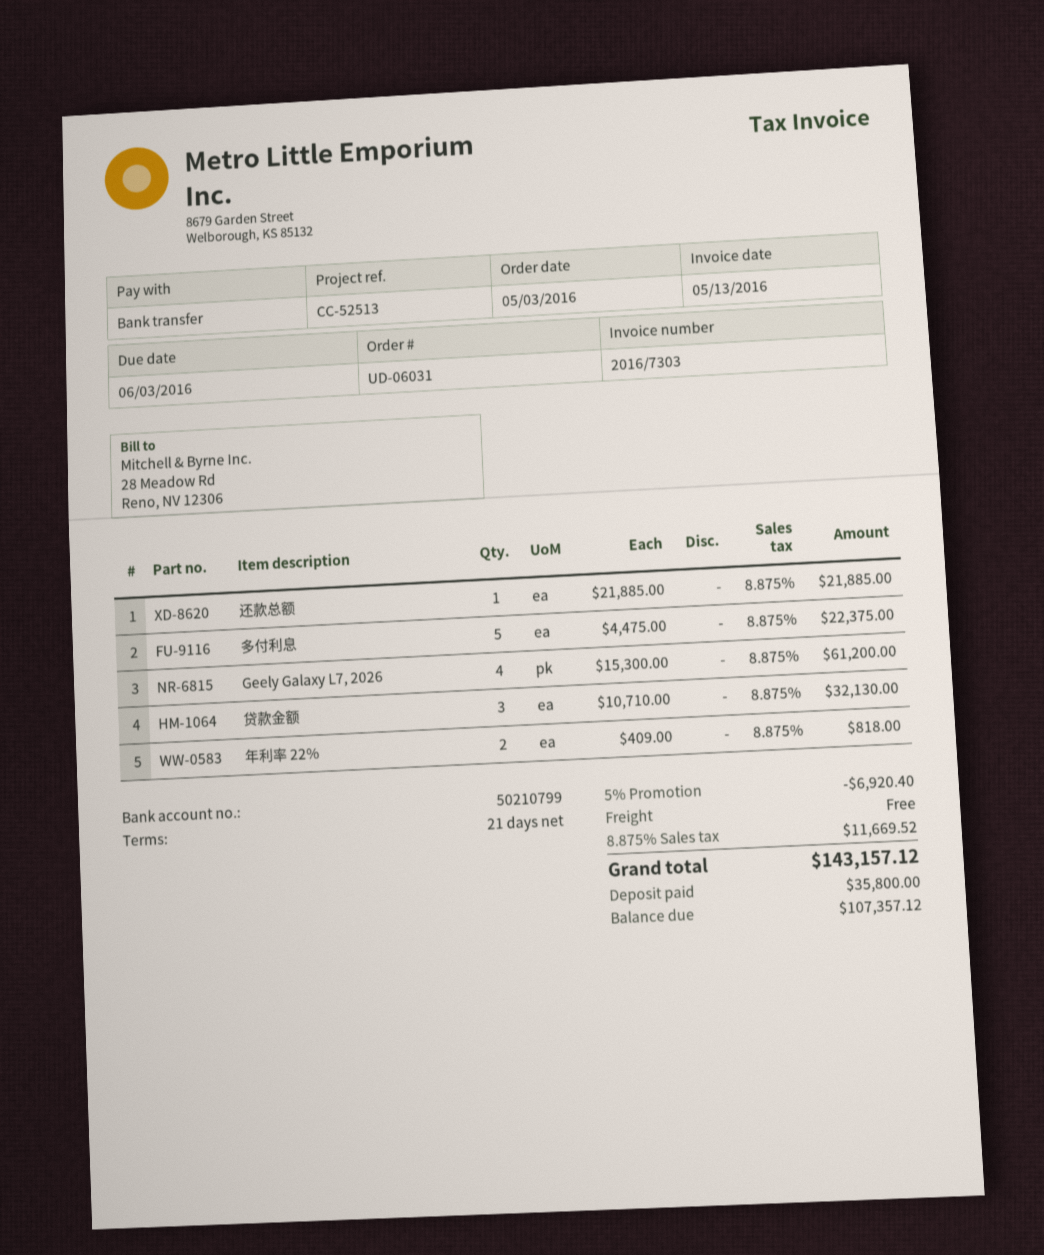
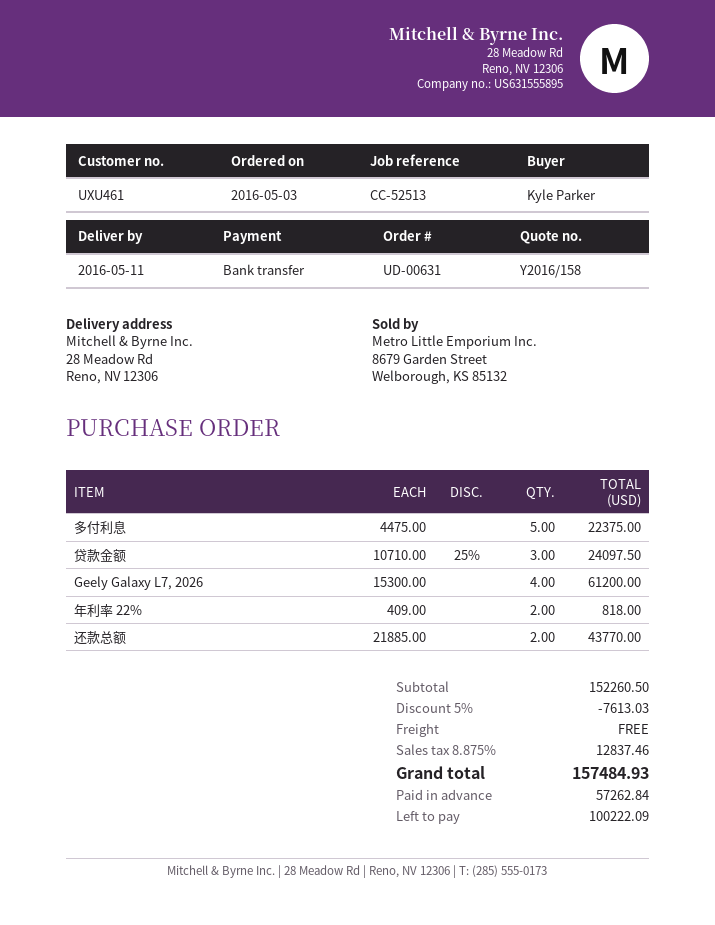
order number: UD-06031 -> UD-00631
还款总额: 1 x 21885.00 = 21885.00 -> 2 x 21885.00 = 43770.00
贷款金额: 3 x 10710.00 = 32130.00 -> 3 x 10710.00 - 25% = 24097.50
discount: 5% = 6920.40 -> 5% = 7613.03
tax: 8.875% = 11669.52 -> 8.875% = 12837.46
total: 143157.12 -> 157484.93
deposit: 35800.00 -> 57262.84
balance: 107357.12 -> 100222.09

